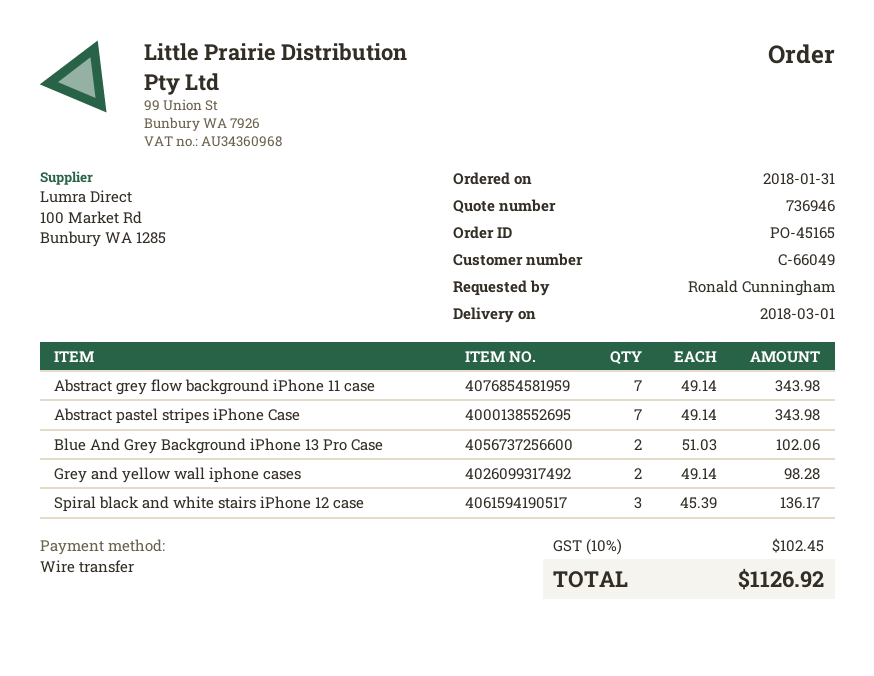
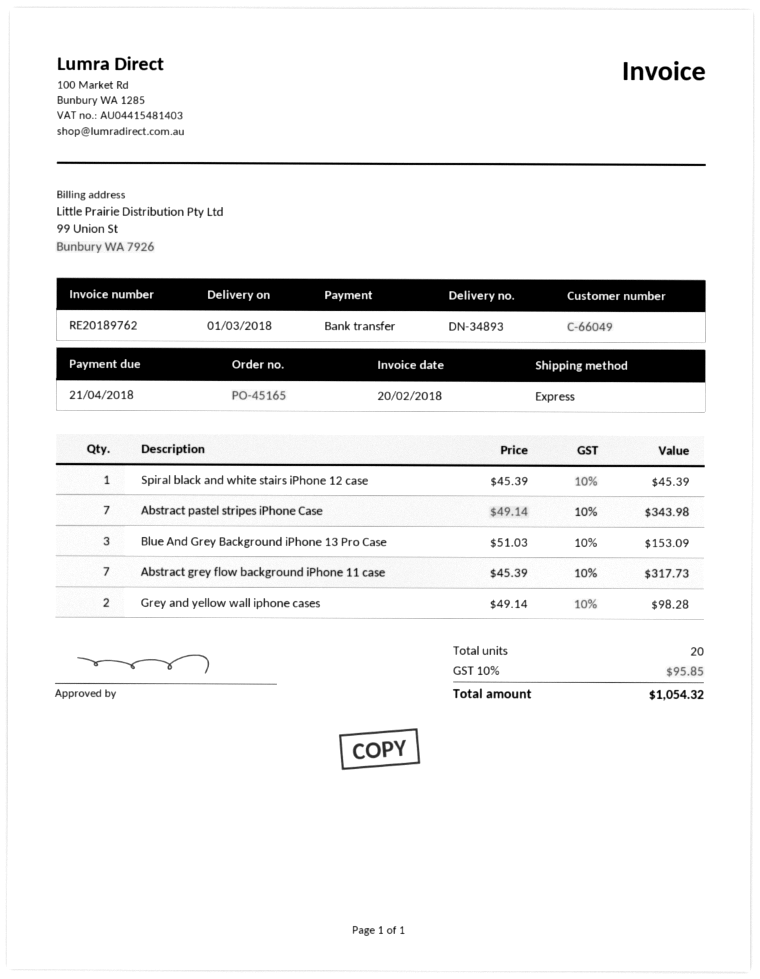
Abstract grey flow background iPhone 11 case: 7 x 49.14 = 343.98 -> 7 x 45.39 = 317.73
Blue And Grey Background iPhone 13 Pro Case: 2 x 51.03 = 102.06 -> 3 x 51.03 = 153.09
Spiral black and white stairs iPhone 12 case: 3 x 45.39 = 136.17 -> 1 x 45.39 = 45.39
tax: 10% = 102.45 -> 10% = 95.85
total: 1126.92 -> 1054.32

